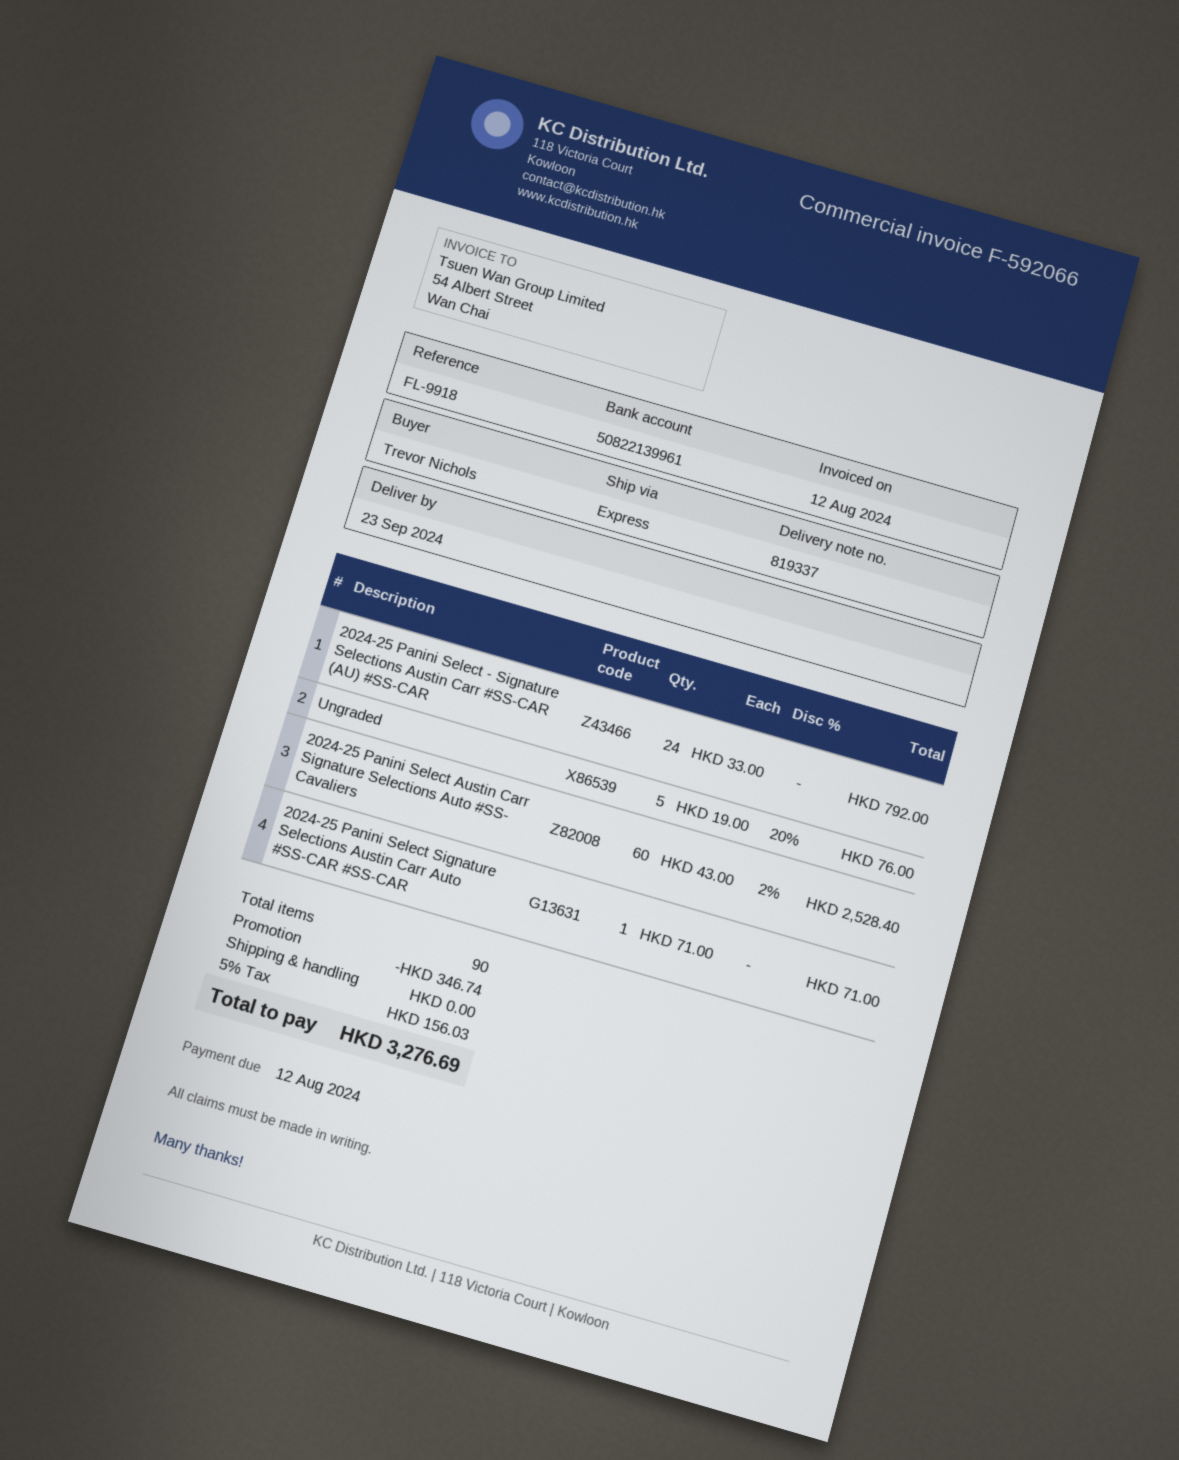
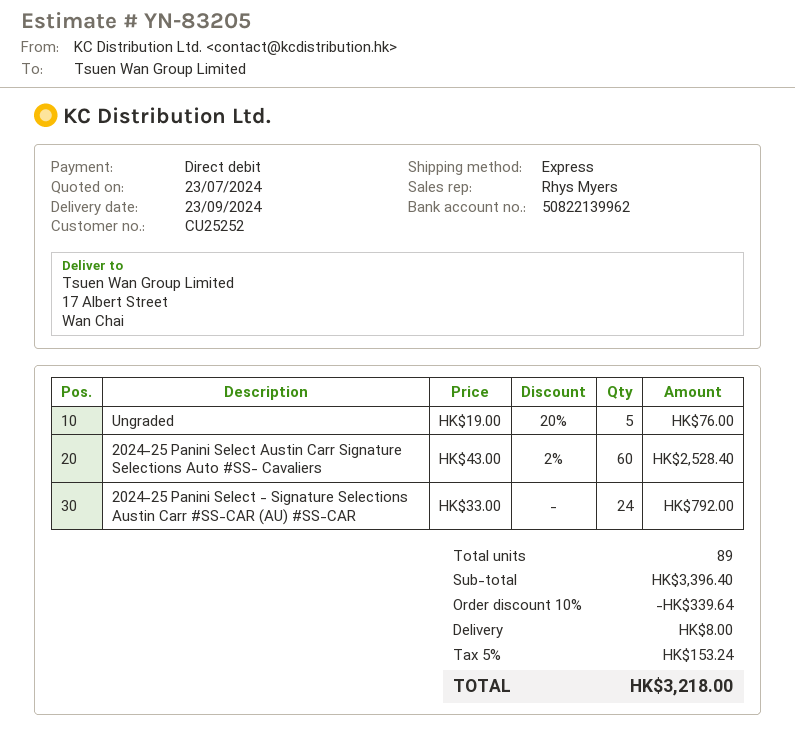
bank account: 50822139961 -> 50822139962
2024-25 Panini Select Signature Selections Austin Carr Auto #SS-CAR #SS-CAR: 1 x 71.00 = 71.00 -> none
total quantity: 90 -> 89
discount: 346.74 -> 339.64
shipping: 0.00 -> 8.00
tax: 5% = 156.03 -> 5% = 153.24
total: 3276.69 -> 3218.00

